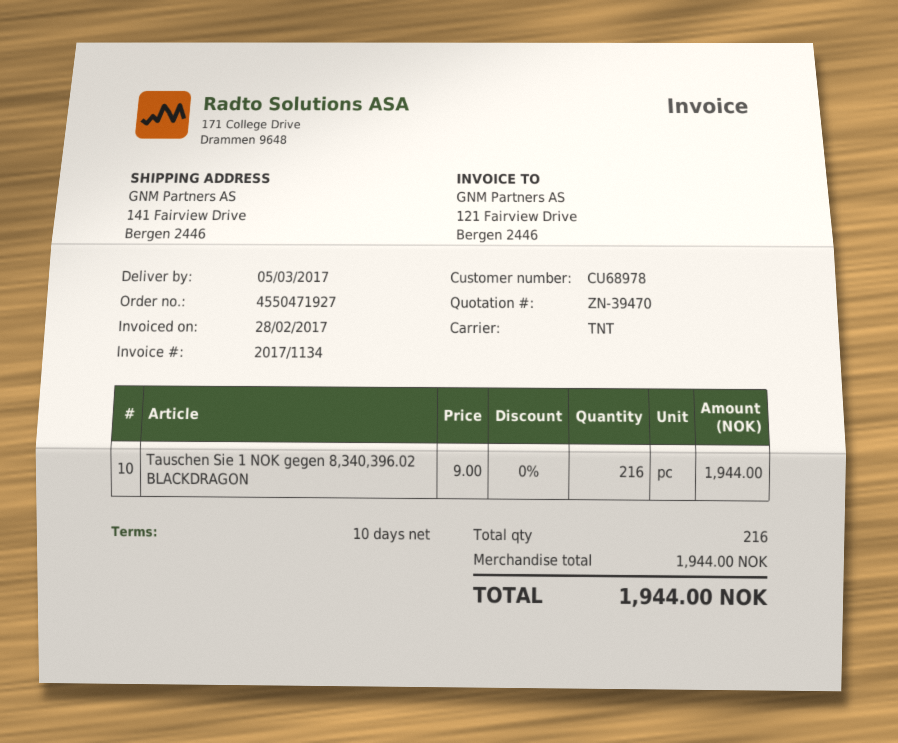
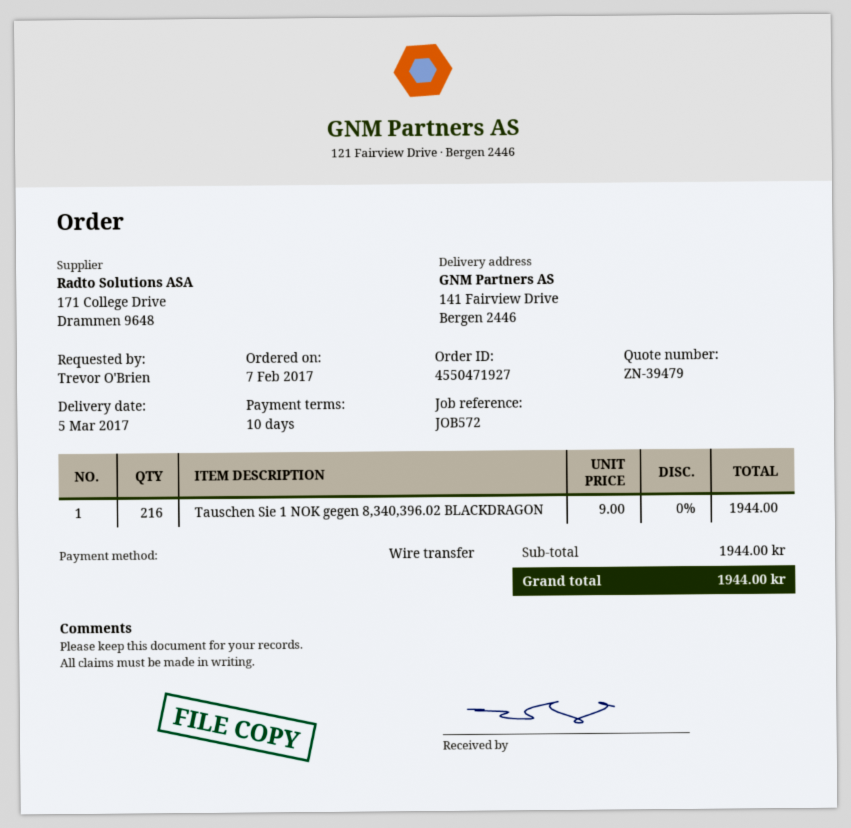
quote number: ZN-39470 -> ZN-39479

